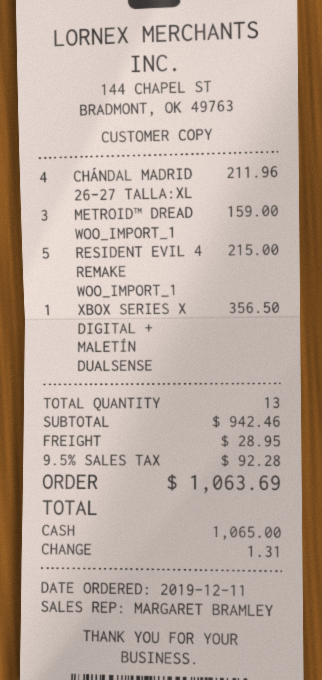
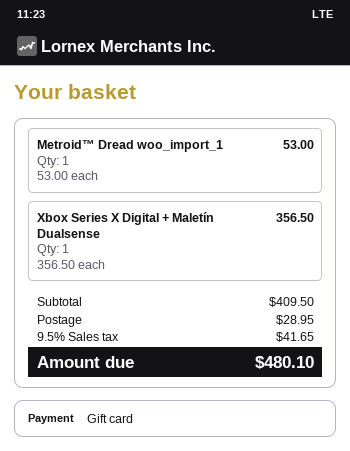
payment method: cash -> gift card
CHÁNDAL MADRID 26-27 TALLA:XL: 4 for 211.96 -> none
METROID™ DREAD WOO_IMPORT_1: 3 for 159.00 -> 1 for 53.00
RESIDENT EVIL 4 REMAKE WOO_IMPORT_1: 5 for 215.00 -> none
subtotal: 942.46 -> 409.50
tax: 9.5% = 92.28 -> 9.5% = 41.65
total: 1063.69 -> 480.10

